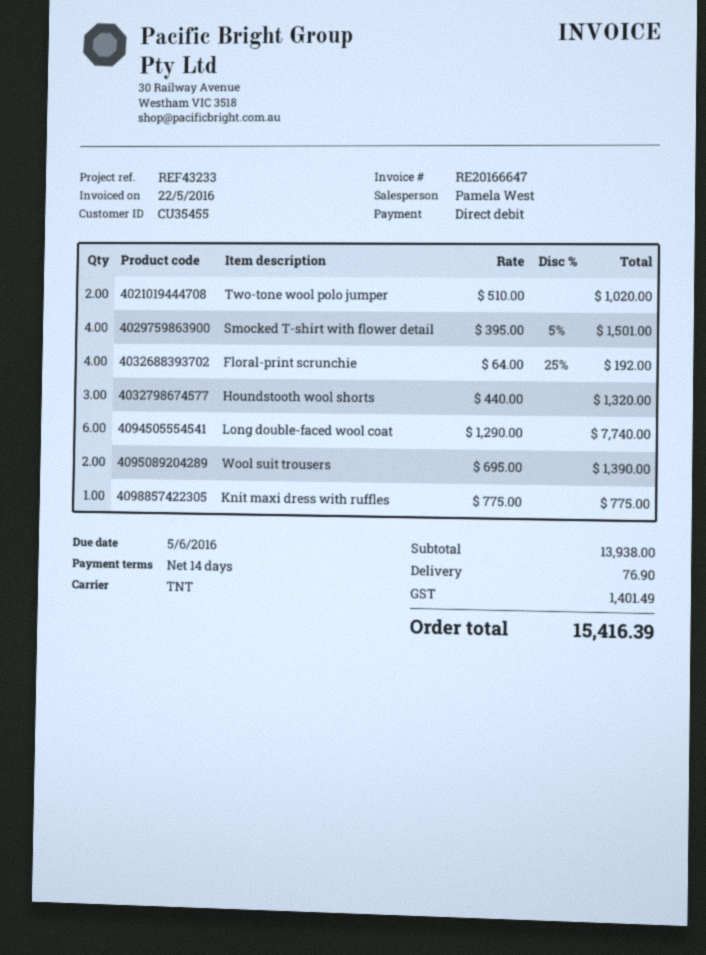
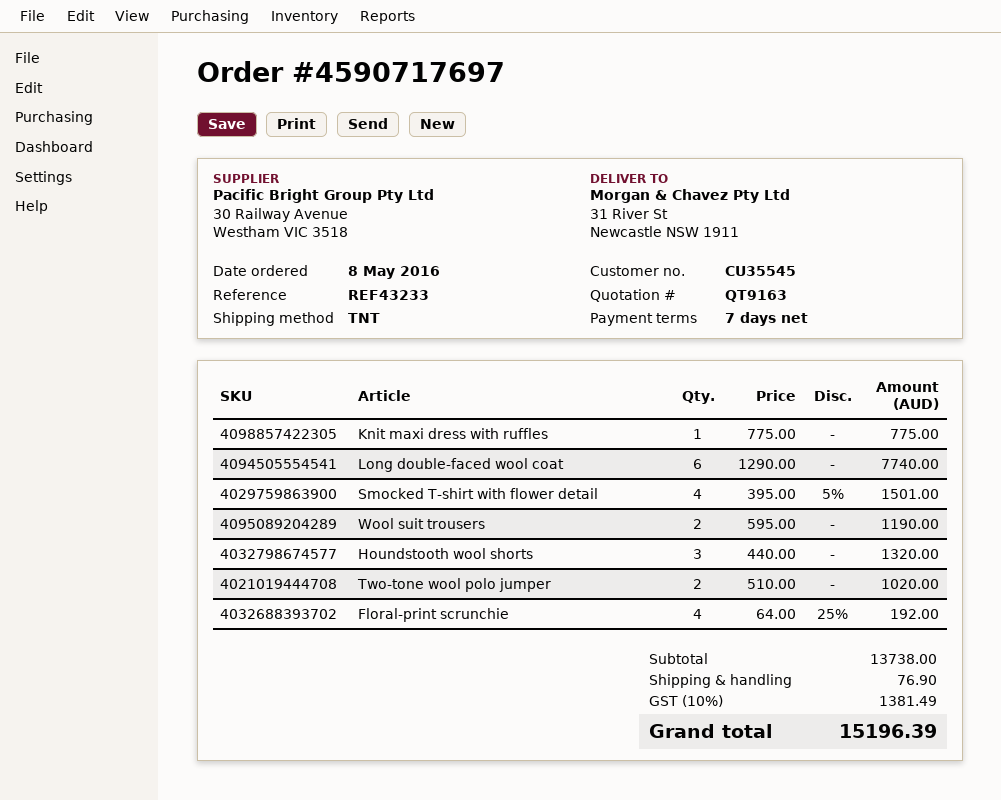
payment terms: 14 days -> 7 days
customer number: CU35455 -> CU35545
Wool suit trousers: 2 x 695.00 = 1390.00 -> 2 x 595.00 = 1190.00
subtotal: 13938.00 -> 13738.00
tax: 1401.49 -> 1381.49
total: 15416.39 -> 15196.39

